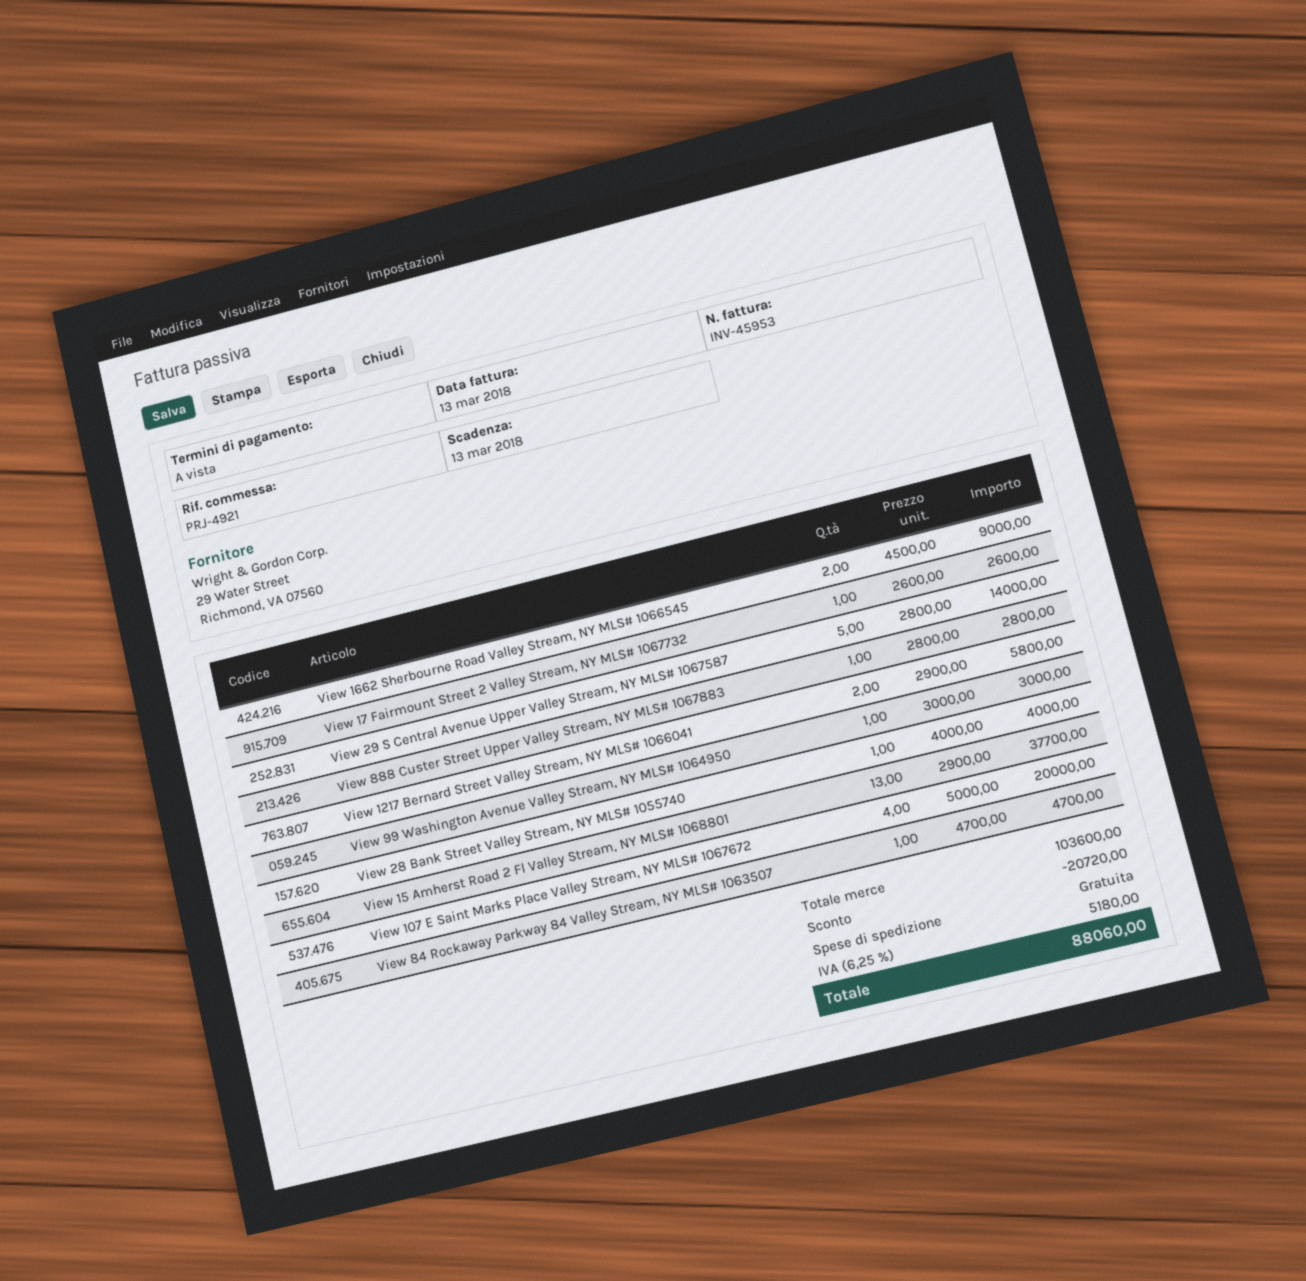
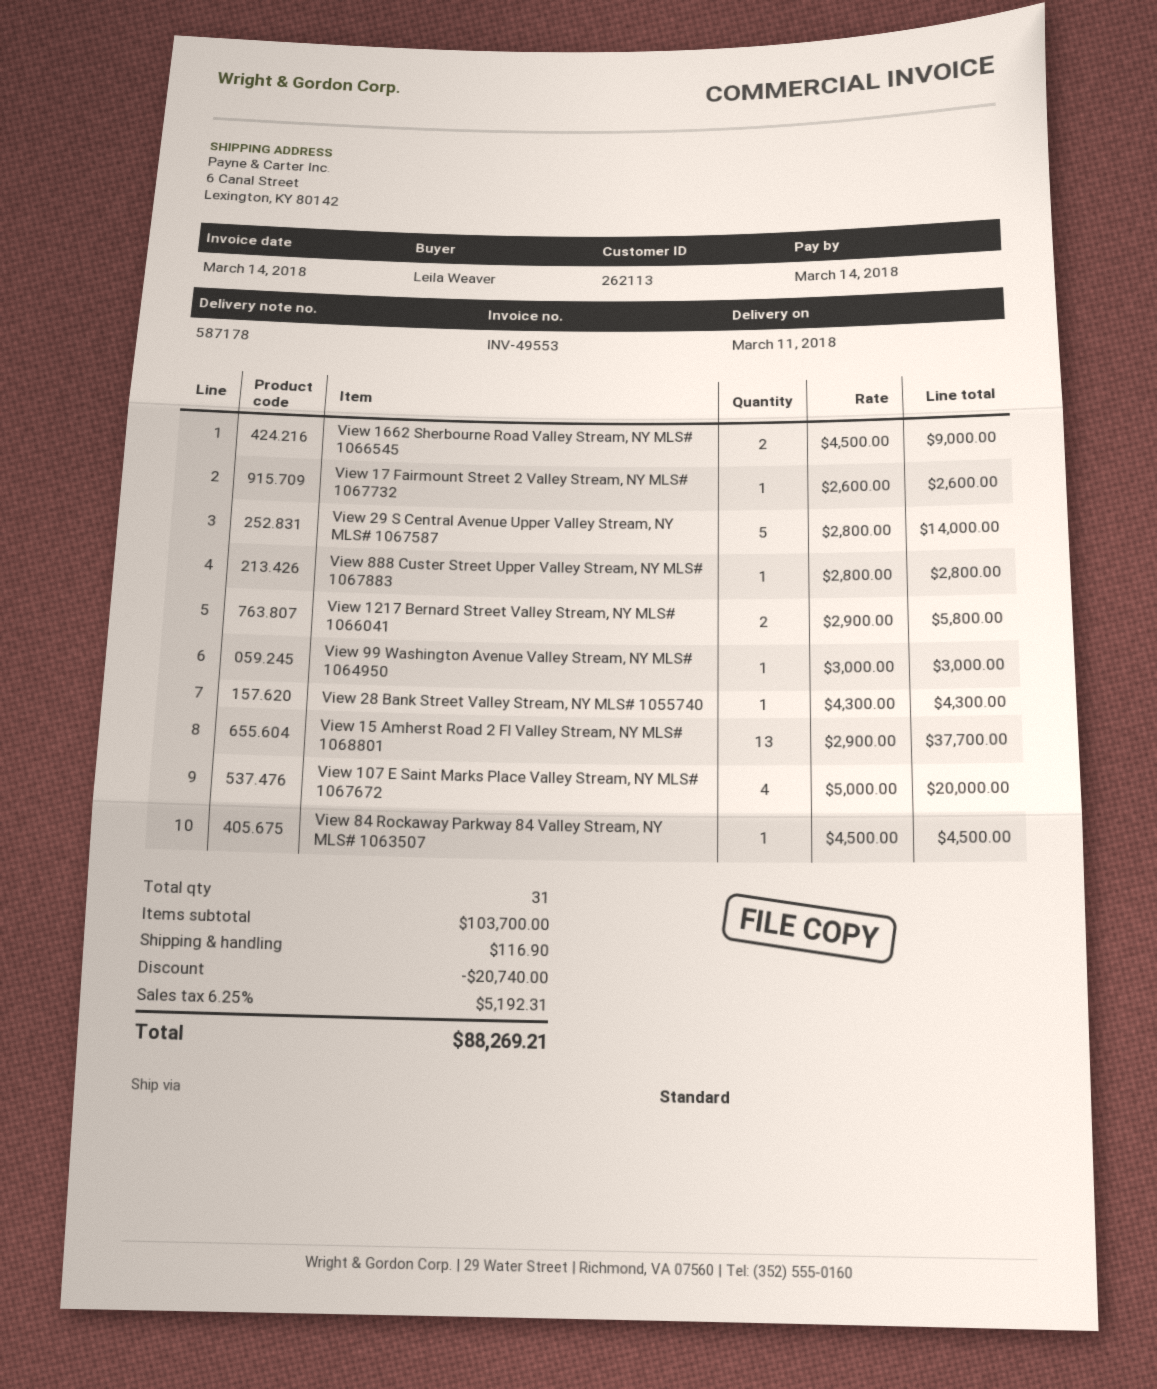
invoice number: INV-45953 -> INV-49553
invoice date: 2018-03-13 -> 2018-03-14
due date: 2018-03-13 -> 2018-03-14
View 28 Bank Street Valley Stream, NY MLS# 1055740: 1 x 4000.00 = 4000.00 -> 1 x 4300.00 = 4300.00
View 84 Rockaway Parkway 84 Valley Stream, NY MLS# 1063507: 1 x 4700.00 = 4700.00 -> 1 x 4500.00 = 4500.00
subtotal: 103600.00 -> 103700.00
discount: 20720.00 -> 20740.00
shipping: 0.00 -> 116.90
tax: 6.25% = 5180.00 -> 6.25% = 5192.31
total: 88060.00 -> 88269.21

